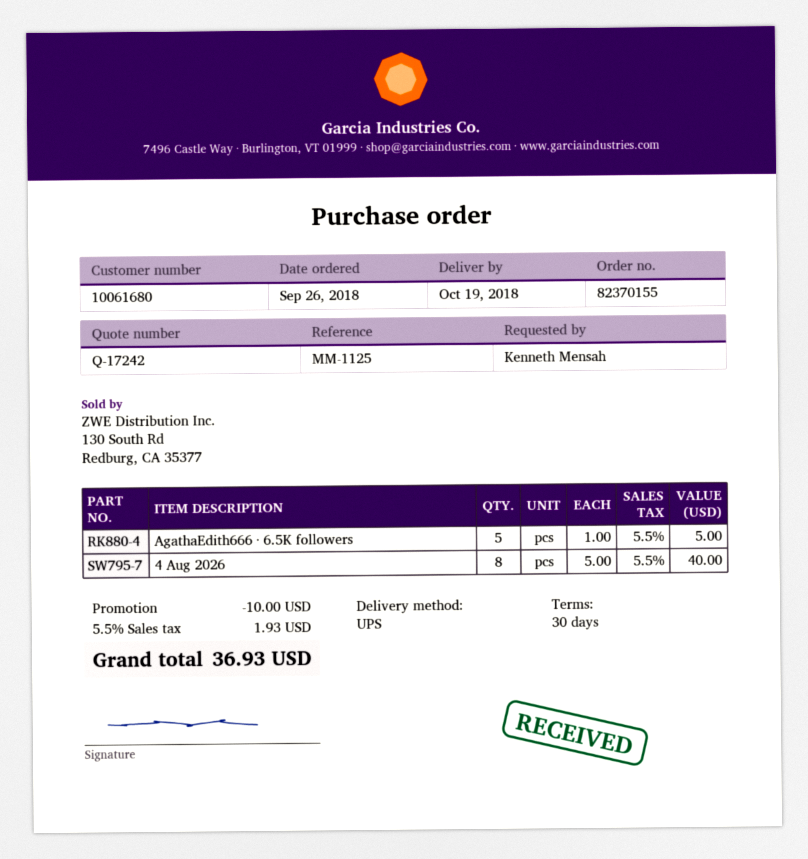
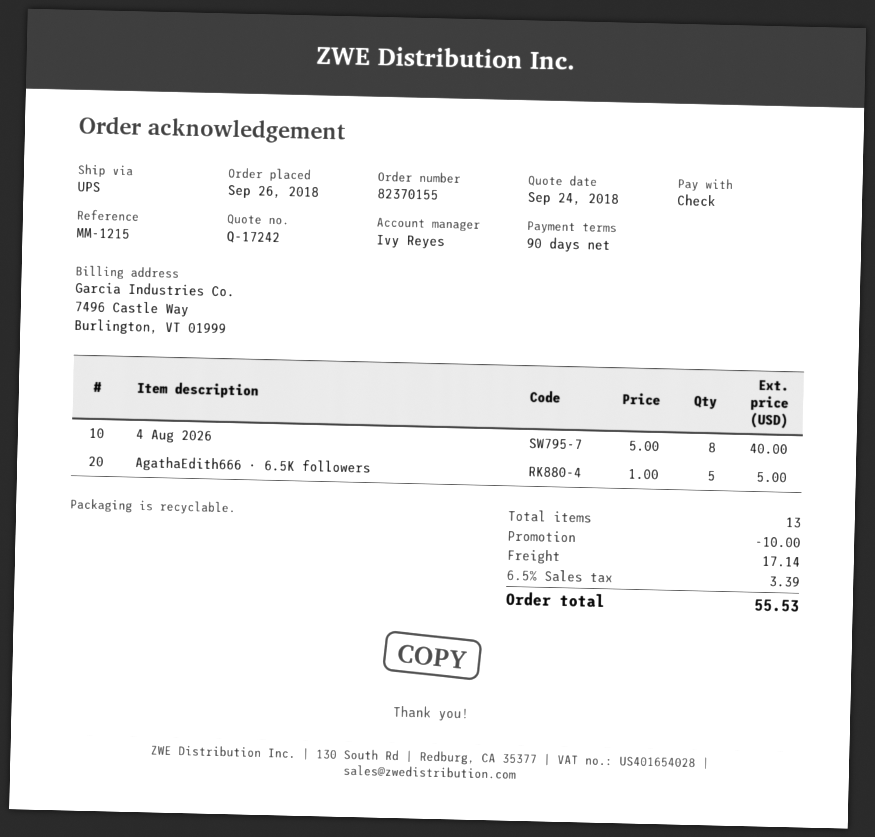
payment terms: 30 days -> 90 days
reference: MM-1125 -> MM-1215
shipping: none -> 17.14
tax: 5.5% = 1.93 -> 6.5% = 3.39
total: 36.93 -> 55.53

